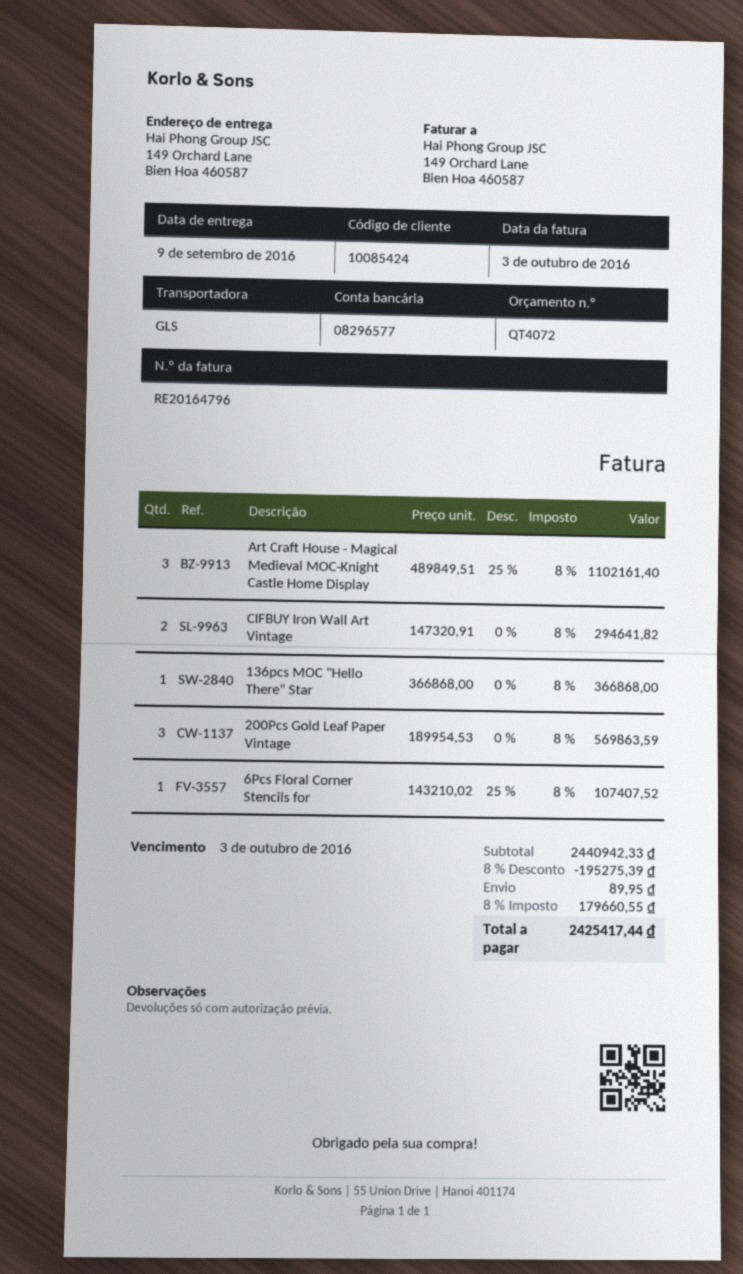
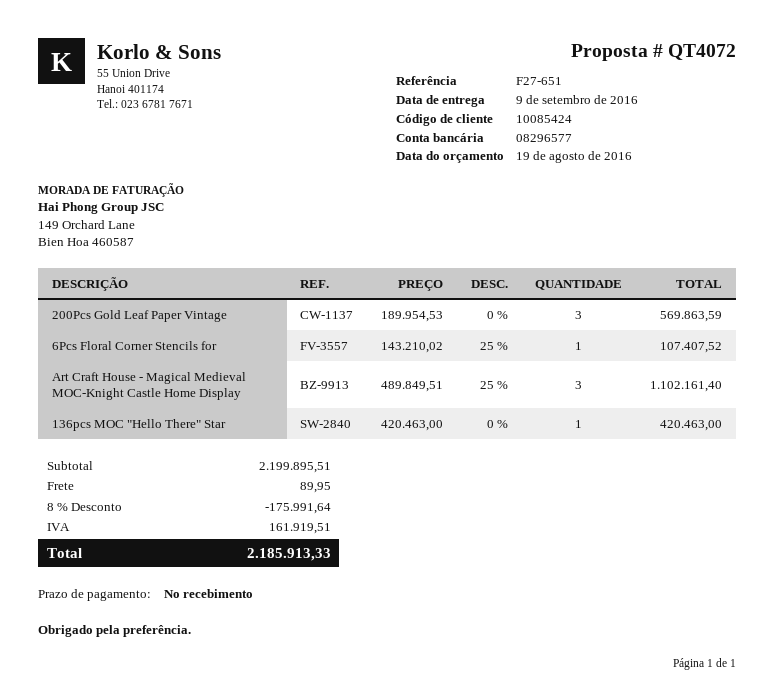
CIFBUY Iron Wall Art Vintage: 2 x 147320.91 = 294641.82 -> none
136pcs MOC "Hello There" Star: 1 x 366868.00 = 366868.00 -> 1 x 420463.00 = 420463.00
subtotal: 2440942.33 -> 2199895.51
discount: 8% = 195275.39 -> 8% = 175991.64
tax: 179660.55 -> 161919.51
total: 2425417.44 -> 2185913.33

